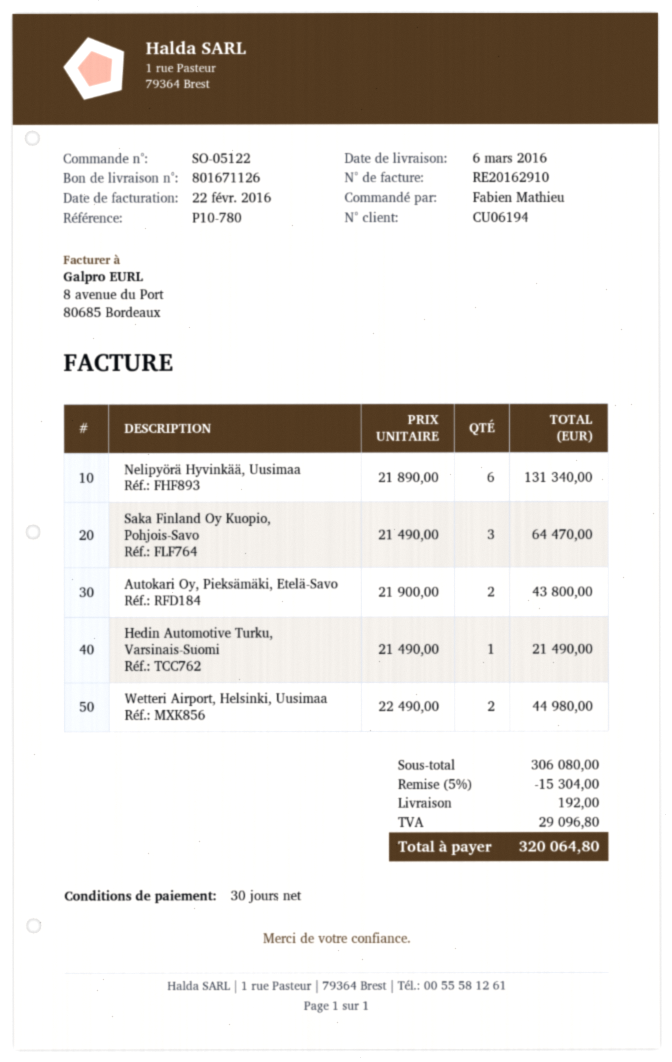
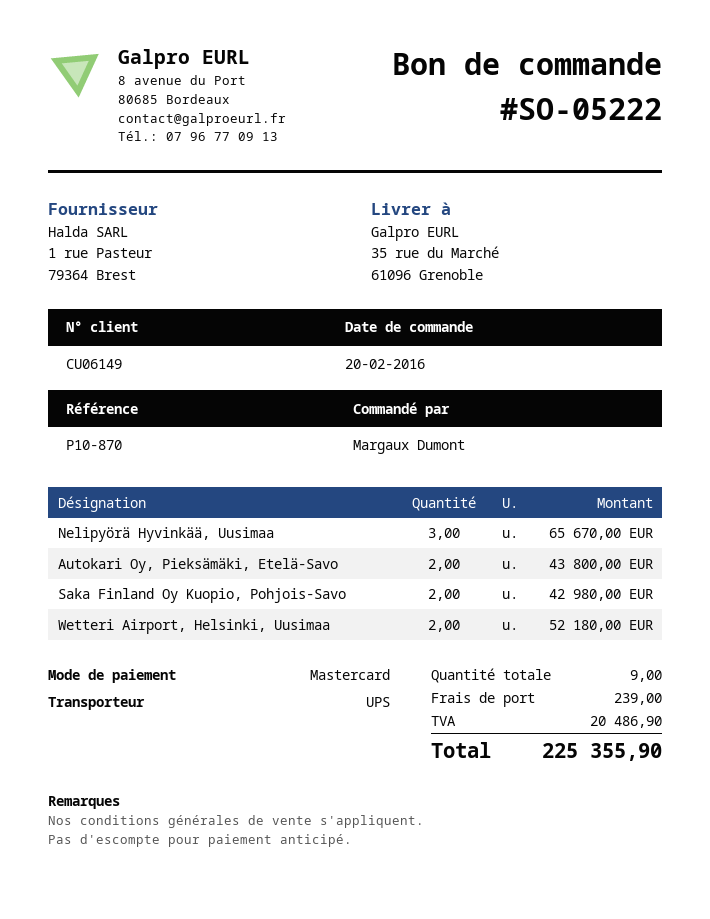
order number: SO-05122 -> SO-05222
customer number: CU06194 -> CU06149
reference: P10-780 -> P10-870
ordered by: Fabien Mathieu -> Margaux Dumont
Nelipyörä Hyvinkää, Uusimaa: 6 for 131340.00 -> 3 for 65670.00
Saka Finland Oy Kuopio, Pohjois-Savo: 3 for 64470.00 -> 2 for 42980.00
Hedin Automotive Turku, Varsinais-Suomi: 1 for 21490.00 -> none
Wetteri Airport, Helsinki, Uusimaa: 2 for 44980.00 -> 2 for 52180.00
discount: 5% = 15304.00 -> none
shipping: 192.00 -> 239.00
tax: 29096.80 -> 20486.90
total: 320064.80 -> 225355.90

